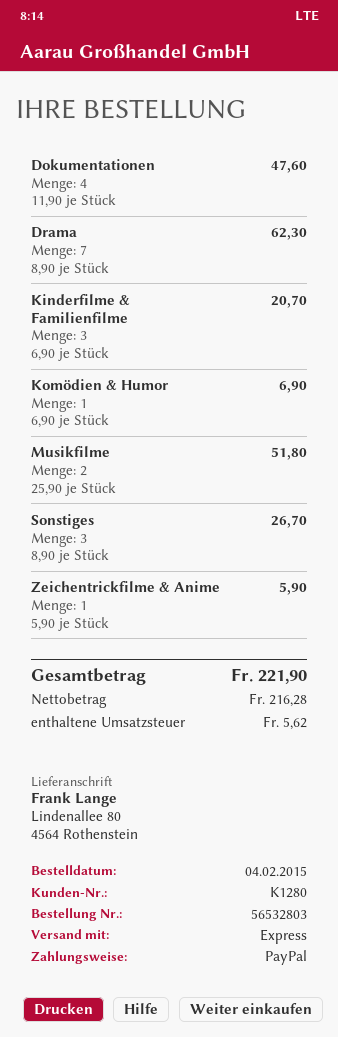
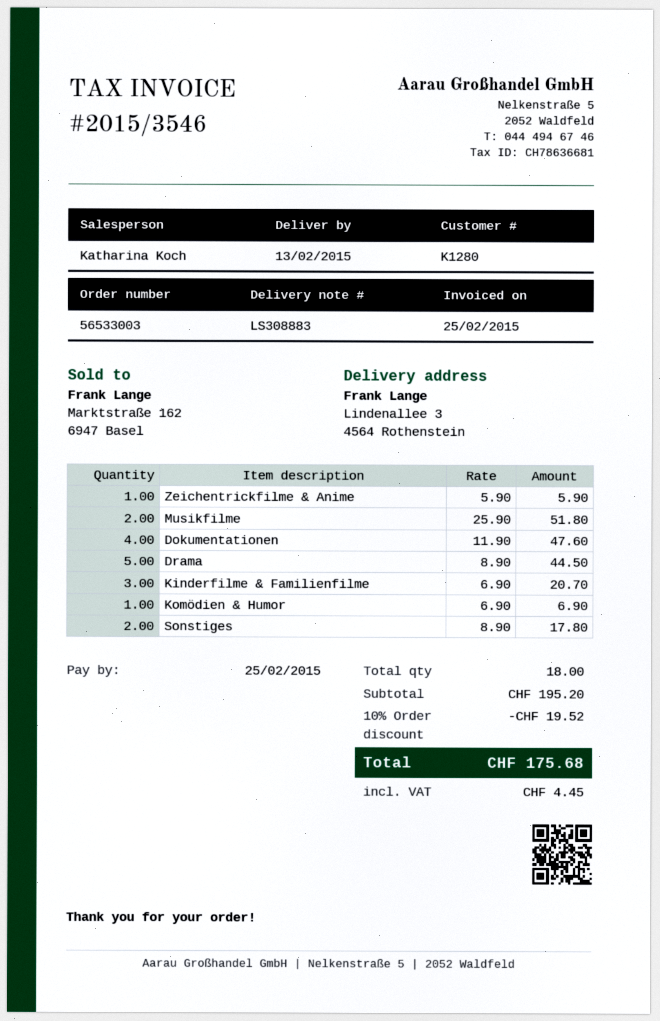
order number: 56532803 -> 56533003
ship to: Lindenallee 80, 4564 Rothenstein -> Lindenallee 3, 4564 Rothenstein
Drama: 7 x 8.90 = 62.30 -> 5 x 8.90 = 44.50
Sonstiges: 3 x 8.90 = 26.70 -> 2 x 8.90 = 17.80
discount: none -> 10% = 19.52
tax: 5.62 -> 4.45
total: 221.90 -> 175.68

